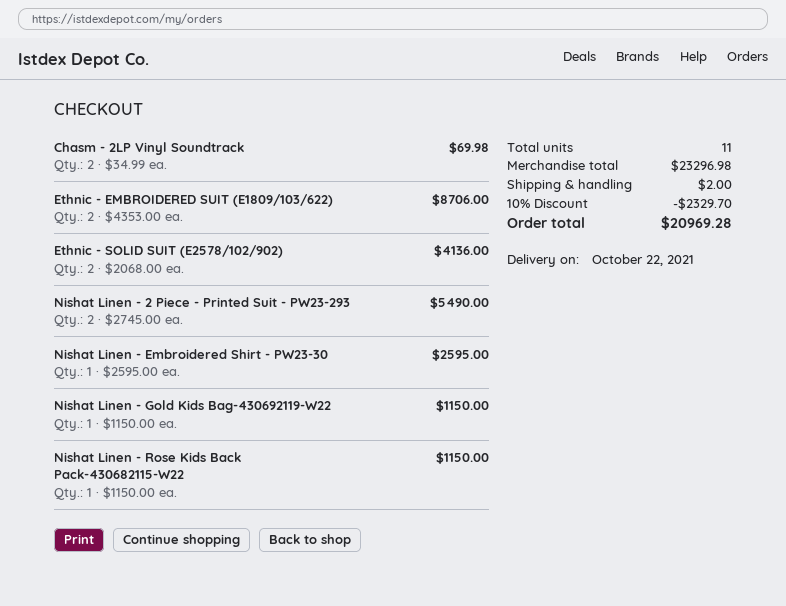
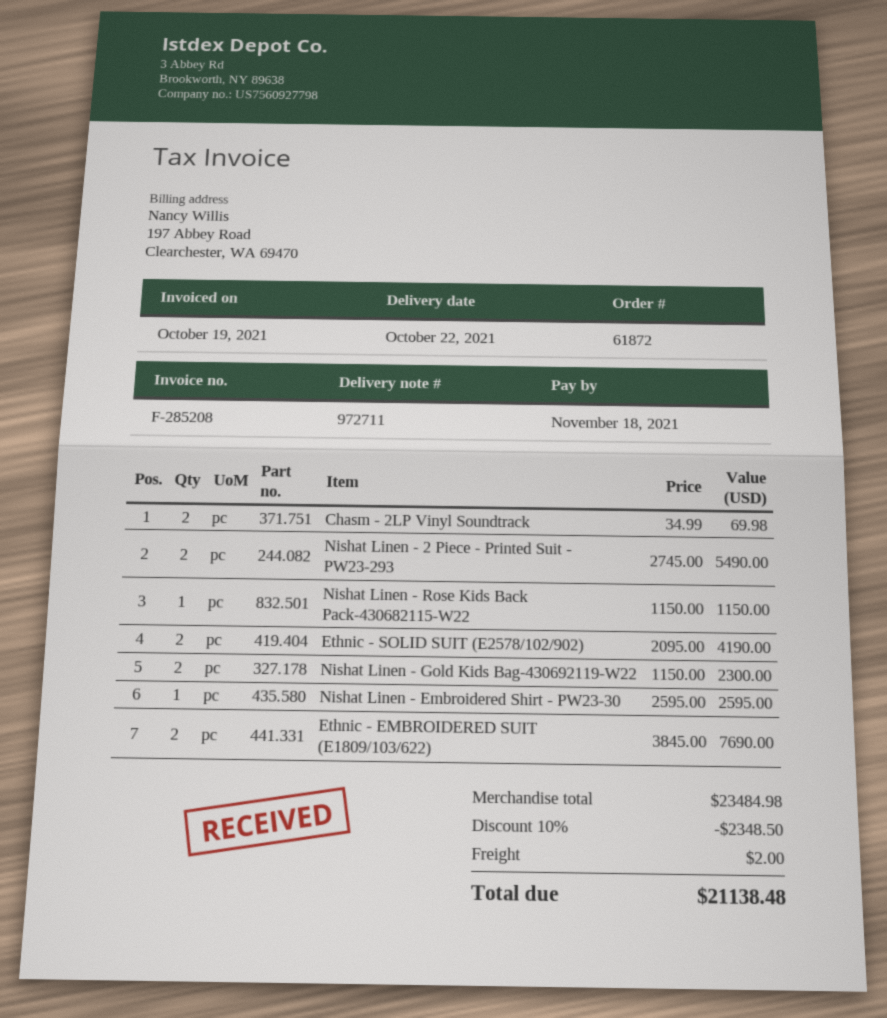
Ethnic - EMBROIDERED SUIT (E1809/103/622): 2 x 4353.00 = 8706.00 -> 2 x 3845.00 = 7690.00
Ethnic - SOLID SUIT (E2578/102/902): 2 x 2068.00 = 4136.00 -> 2 x 2095.00 = 4190.00
Nishat Linen - Gold Kids Bag-430692119-W22: 1 x 1150.00 = 1150.00 -> 2 x 1150.00 = 2300.00
subtotal: 23296.98 -> 23484.98
discount: 10% = 2329.70 -> 10% = 2348.50
total: 20969.28 -> 21138.48

